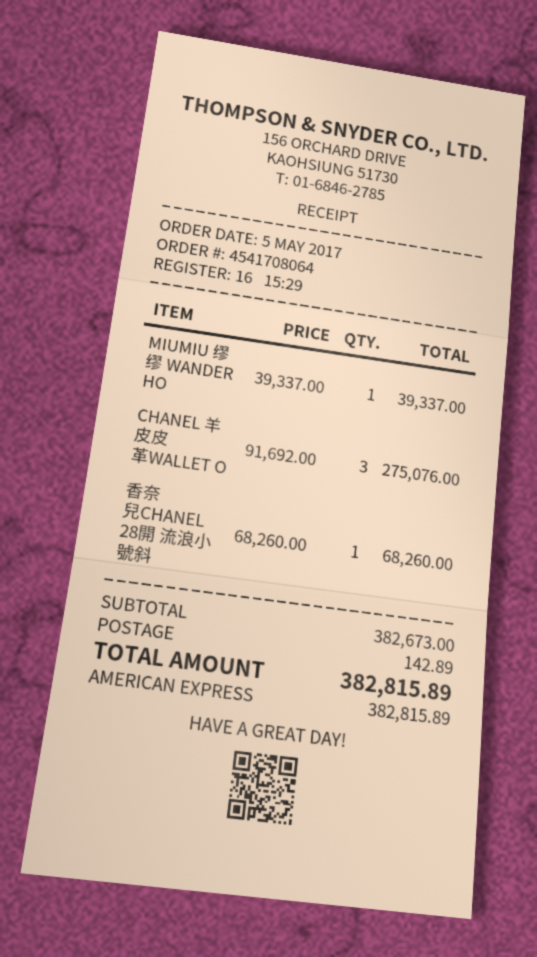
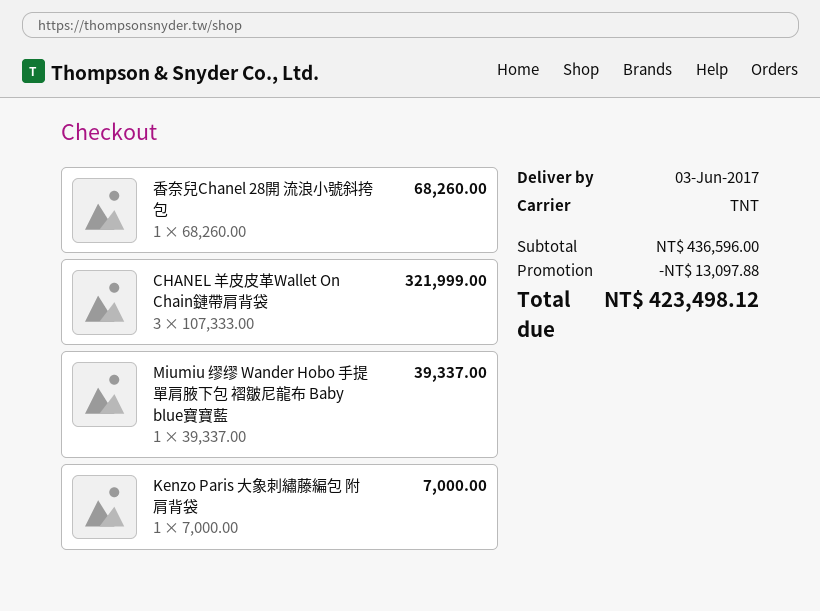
CHANEL 羊皮皮革WALLET O: 3 x 91692.00 = 275076.00 -> 3 x 107333.00 = 321999.00
Kenzo Paris 大象刺繡藤編包 附肩背袋: none -> 1 x 7000.00 = 7000.00
subtotal: 382673.00 -> 436596.00
discount: none -> 13097.88
shipping: 142.89 -> none
total: 382815.89 -> 423498.12

